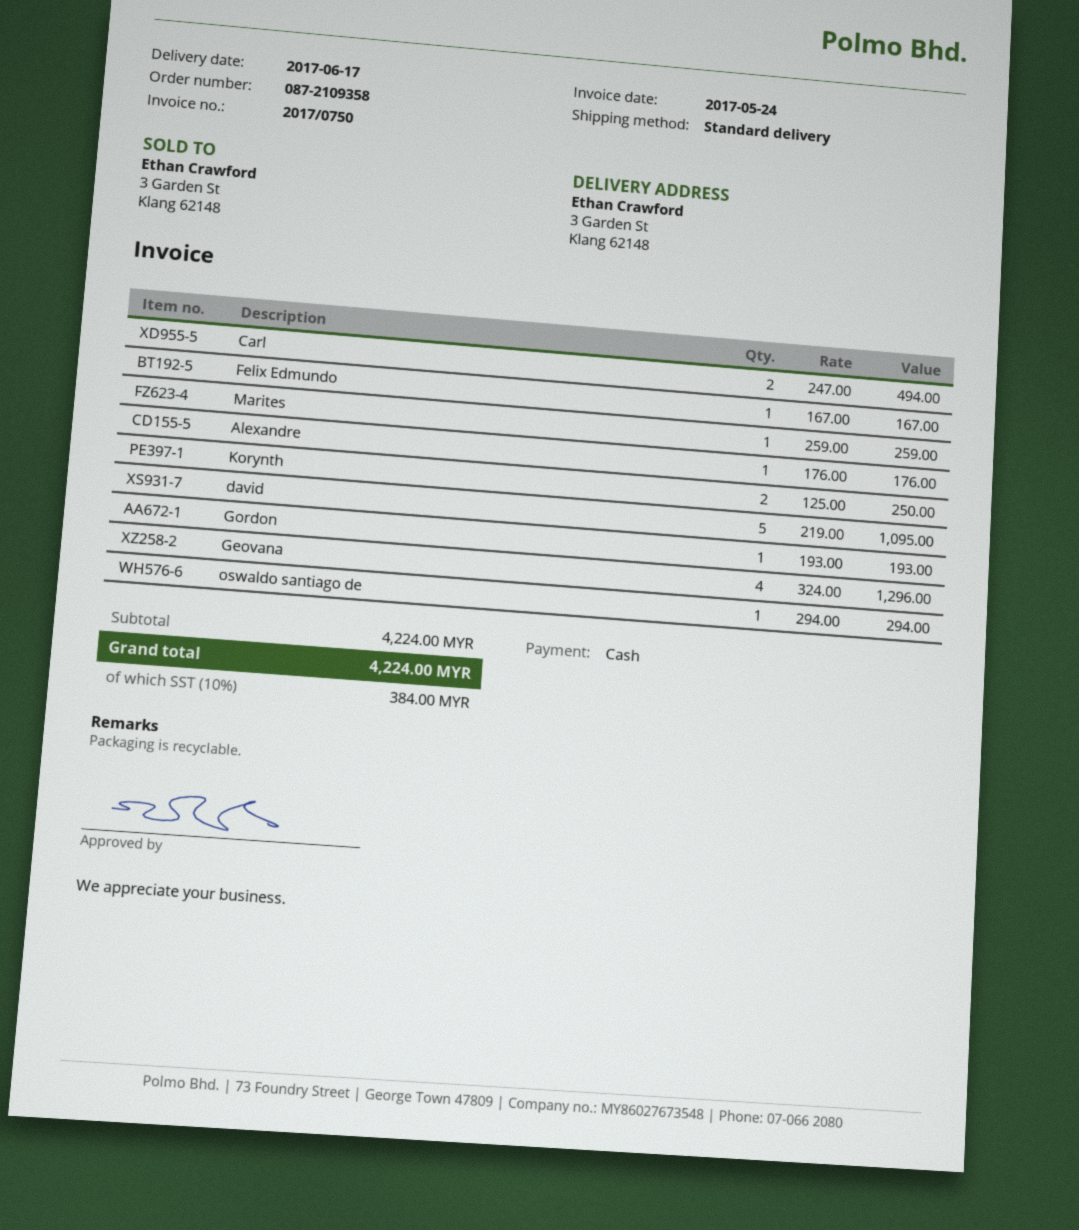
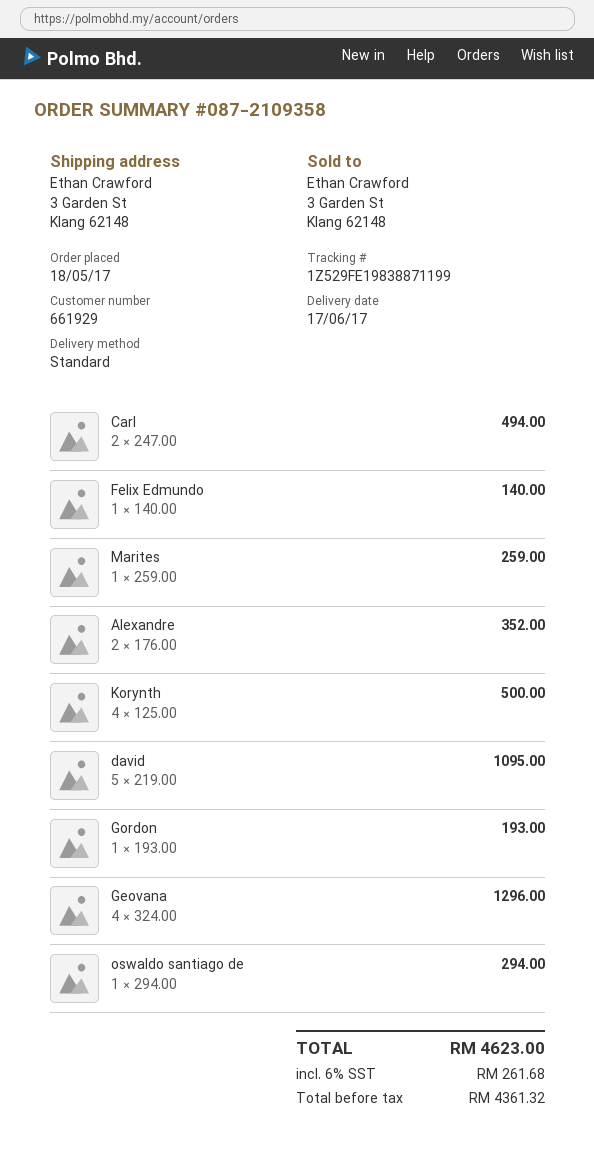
Felix Edmundo: 1 x 167.00 = 167.00 -> 1 x 140.00 = 140.00
Alexandre: 1 x 176.00 = 176.00 -> 2 x 176.00 = 352.00
Korynth: 2 x 125.00 = 250.00 -> 4 x 125.00 = 500.00
tax: 10% = 384.00 -> 6% = 261.68
total: 4224.00 -> 4623.00

